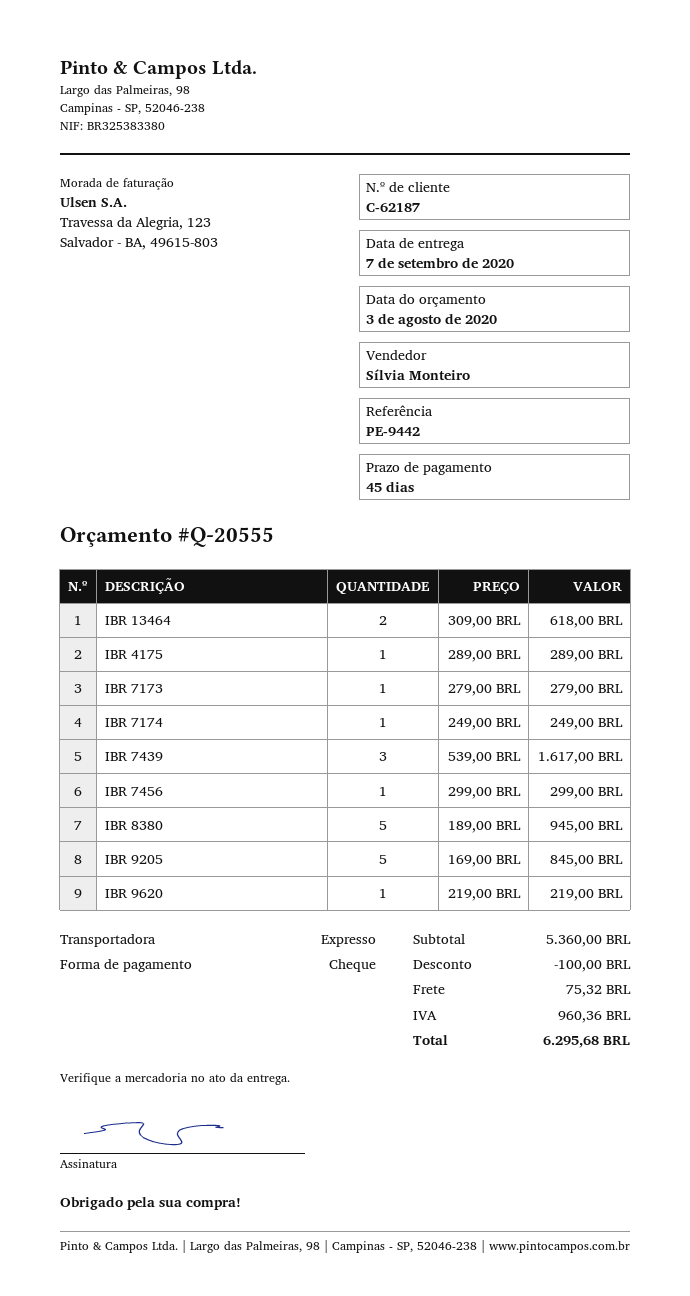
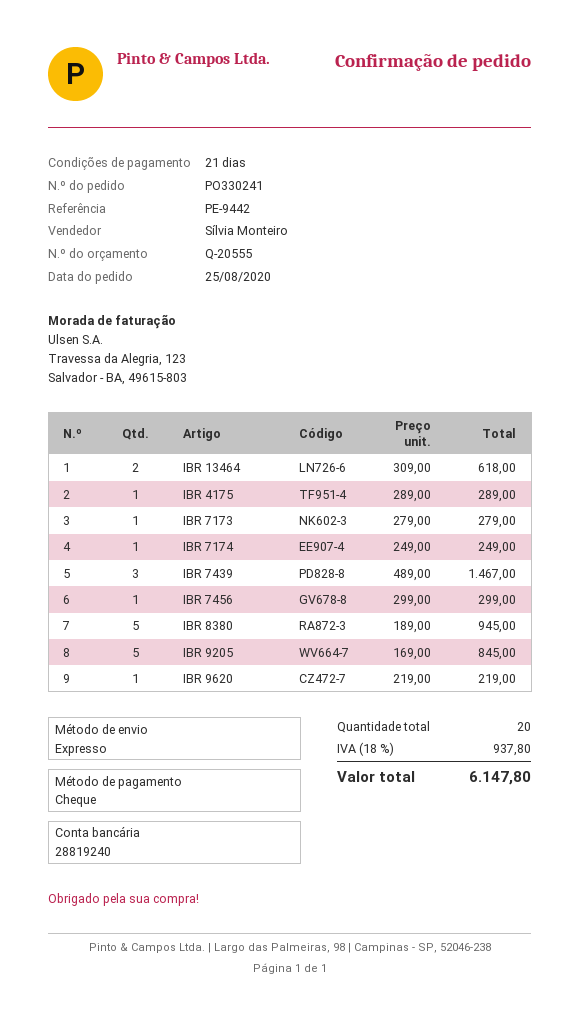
payment terms: 45 days -> 21 days
IBR 7439: 3 x 539.00 = 1617.00 -> 3 x 489.00 = 1467.00
discount: 100.00 -> none
shipping: 75.32 -> none
tax: 960.36 -> 937.80
total: 6295.68 -> 6147.80

